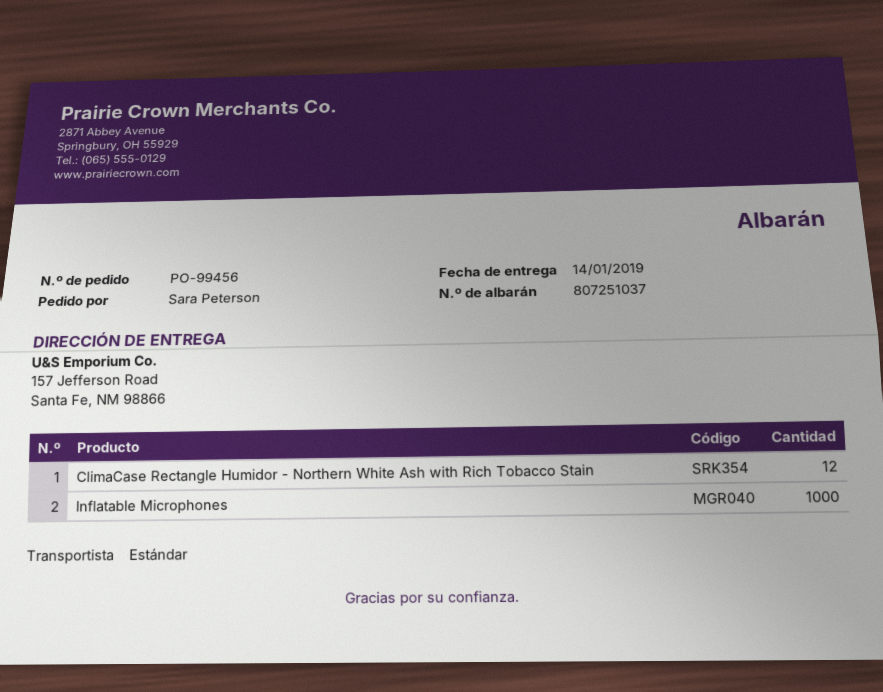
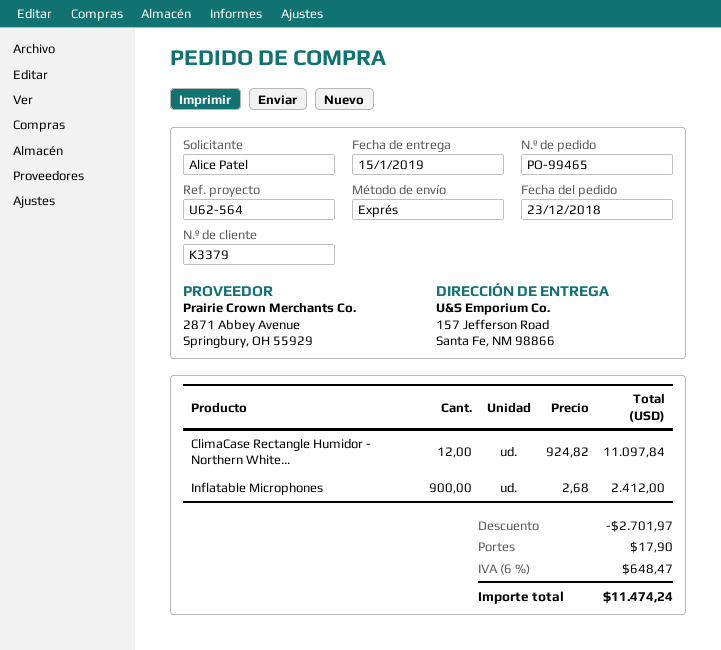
order number: PO-99456 -> PO-99465
delivery date: 2019-01-14 -> 2019-01-15
ordered by: Sara Peterson -> Alice Patel
shipping method: standard -> express
Inflatable Microphones: 1000 -> 900

